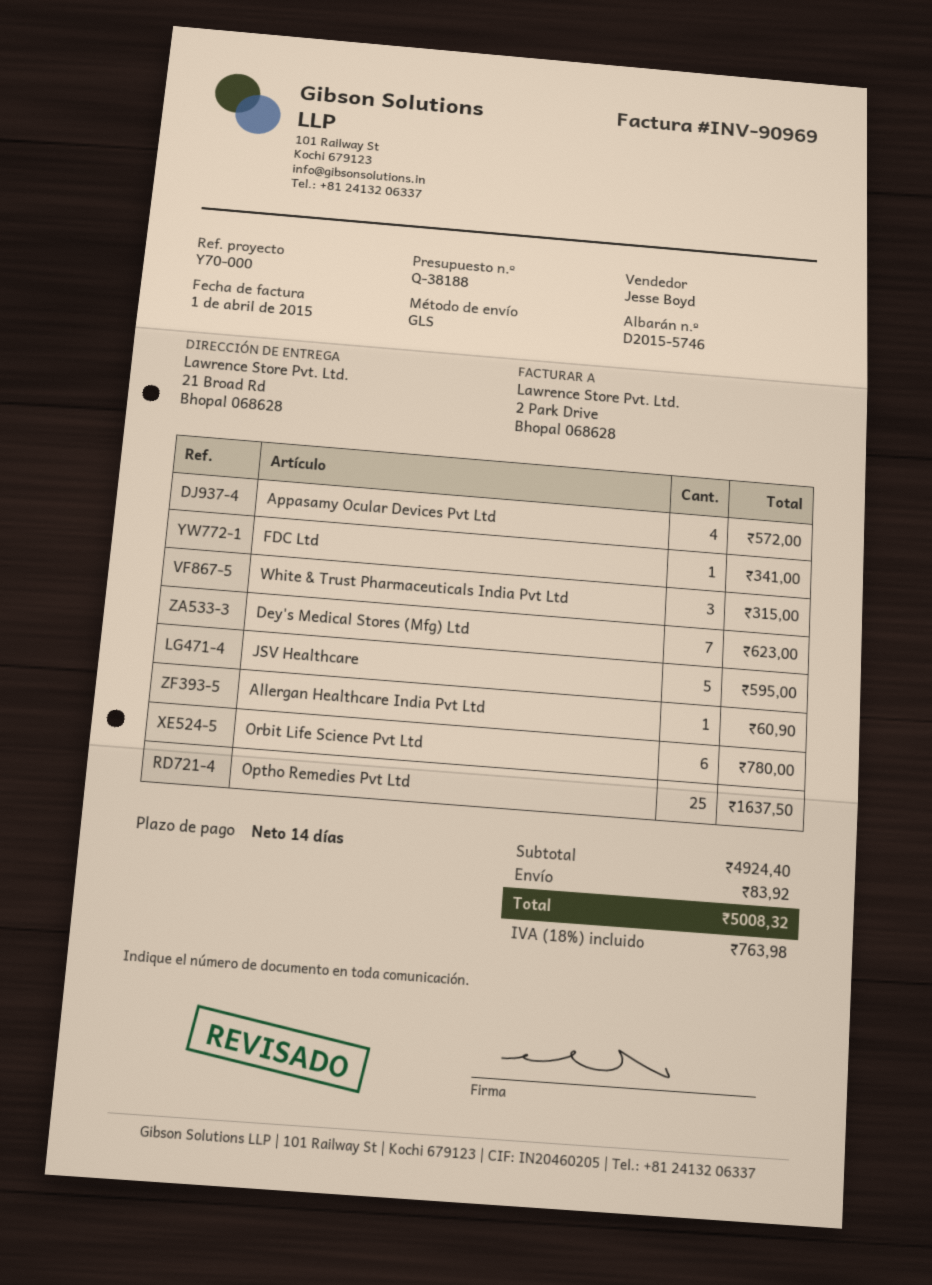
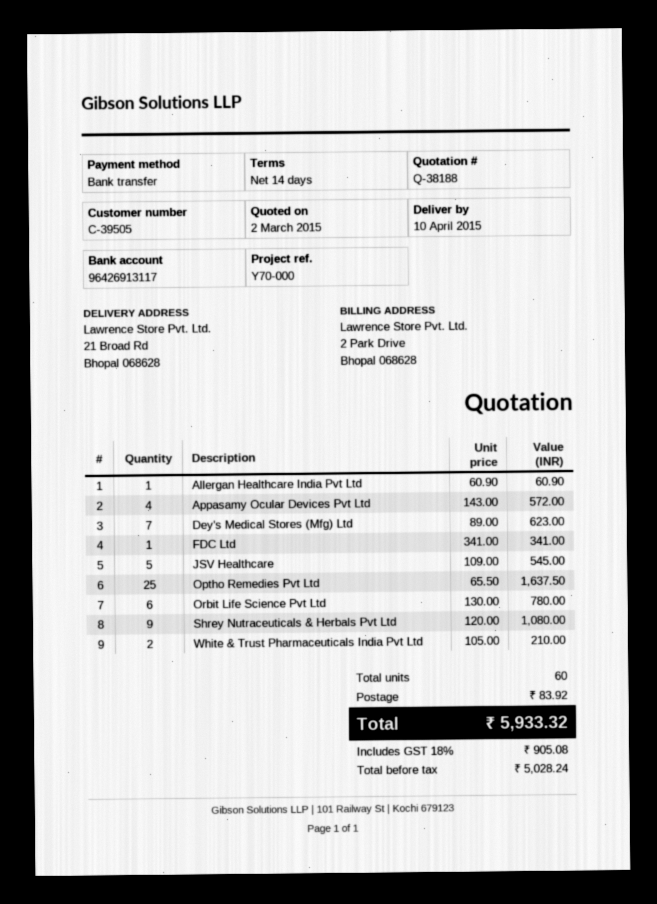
White & Trust Pharmaceuticals India Pvt Ltd: 3 for 315.00 -> 2 for 210.00
JSV Healthcare: 5 for 595.00 -> 5 for 545.00
Shrey Nutraceuticals & Herbals Pvt Ltd: none -> 9 for 1080.00
tax: 18% = 763.98 -> 18% = 905.08
total: 5008.32 -> 5933.32

